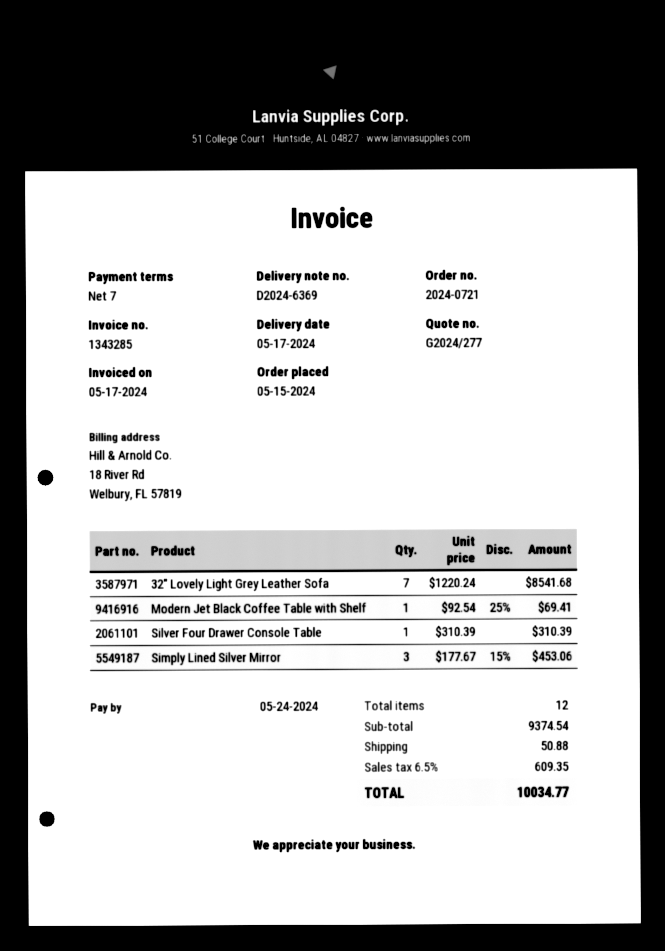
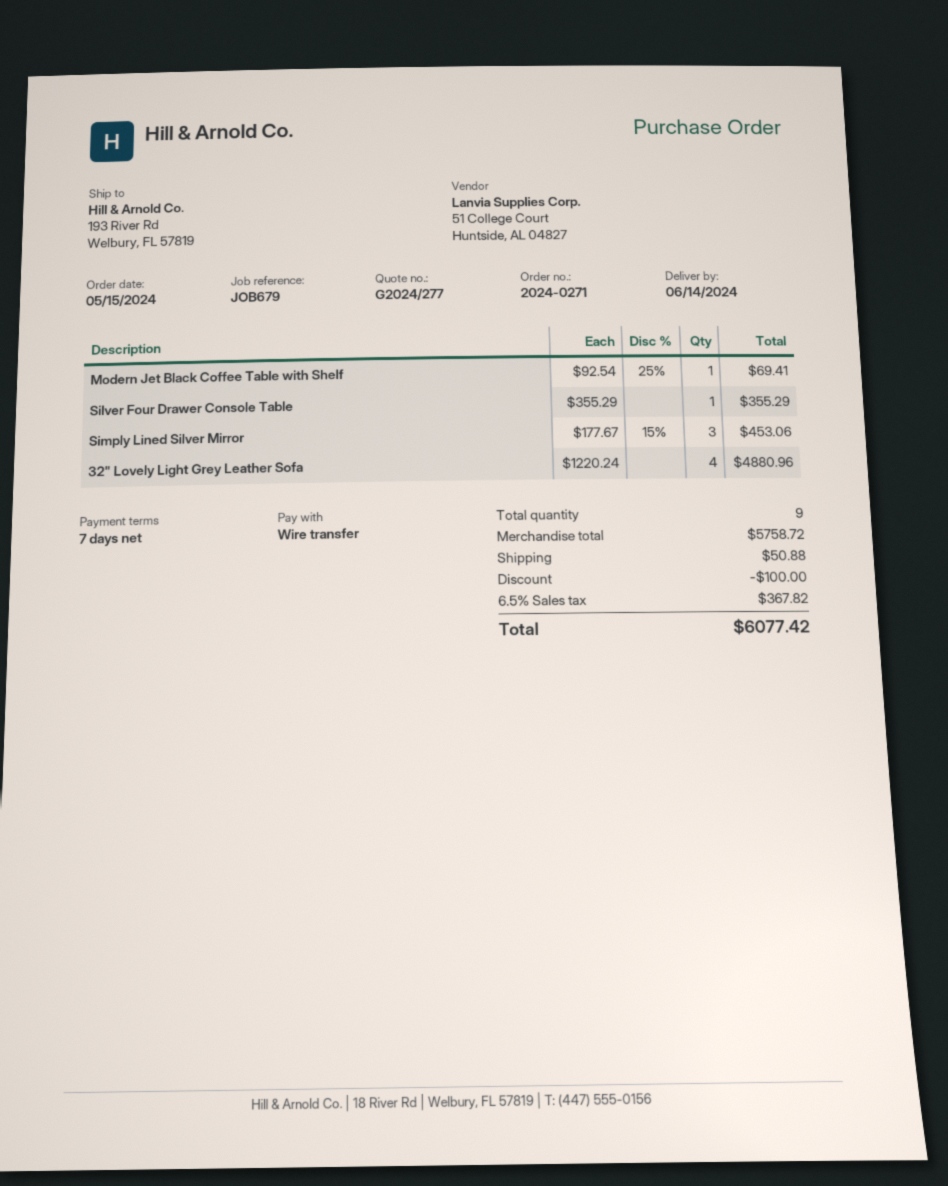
order number: 2024-0721 -> 2024-0271
delivery date: 2024-05-17 -> 2024-06-14
32" Lovely Light Grey Leather Sofa: 7 x 1220.24 = 8541.68 -> 4 x 1220.24 = 4880.96
Silver Four Drawer Console Table: 1 x 310.39 = 310.39 -> 1 x 355.29 = 355.29
total quantity: 12 -> 9
subtotal: 9374.54 -> 5758.72
discount: none -> 100.00
tax: 6.5% = 609.35 -> 6.5% = 367.82
total: 10034.77 -> 6077.42

